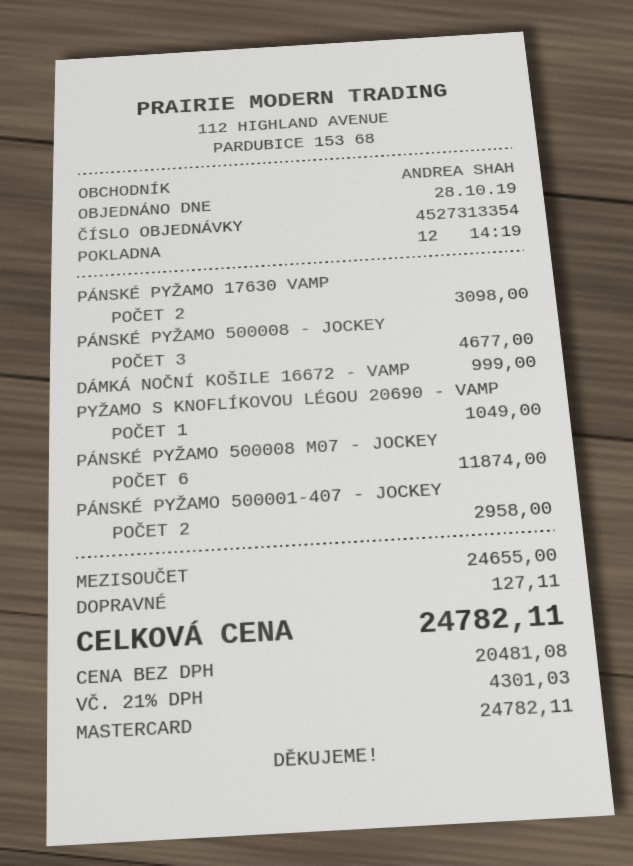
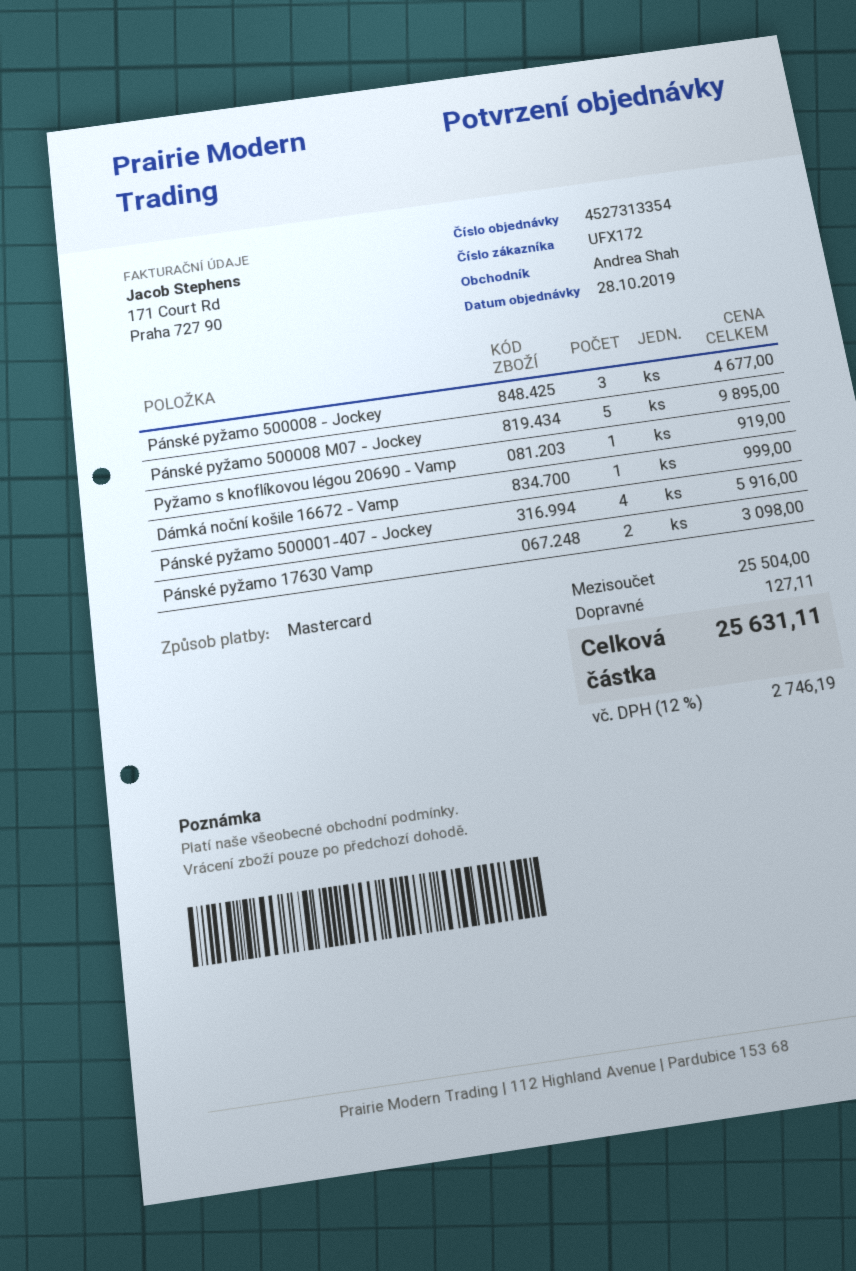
PYŽAMO S KNOFLÍKOVOU LÉGOU 20690 - VAMP: 1 for 1049.00 -> 1 for 919.00
PÁNSKÉ PYŽAMO 500008 M07 - JOCKEY: 6 for 11874.00 -> 5 for 9895.00
PÁNSKÉ PYŽAMO 500001-407 - JOCKEY: 2 for 2958.00 -> 4 for 5916.00
subtotal: 24655.00 -> 25504.00
tax: 21% = 4301.03 -> 12% = 2746.19
total: 24782.11 -> 25631.11

